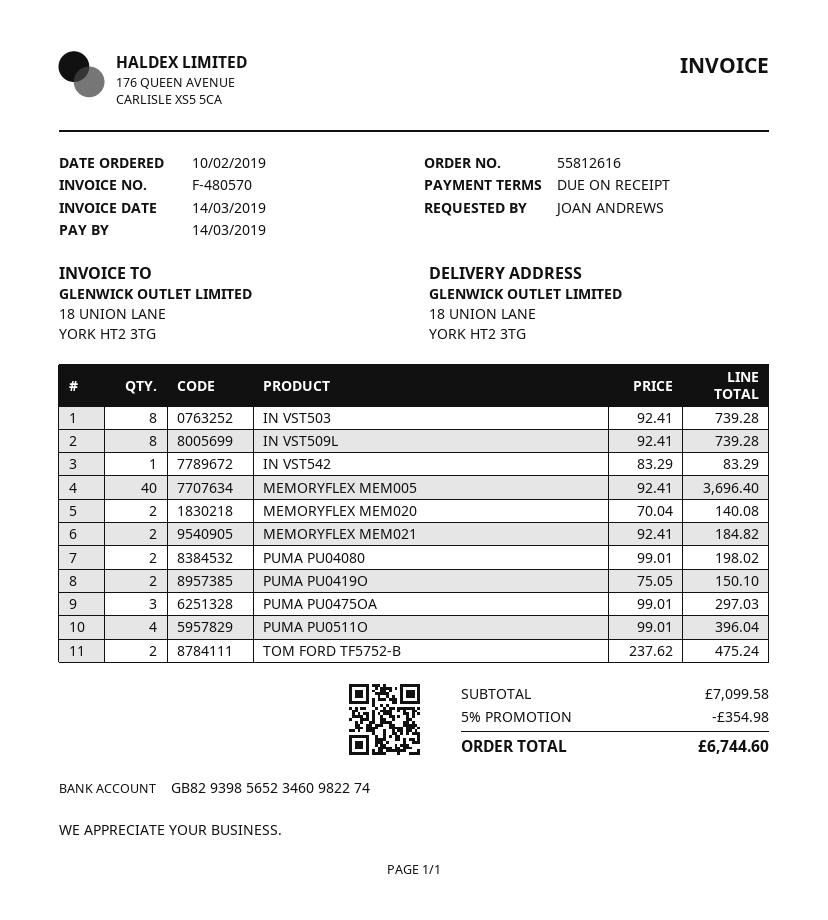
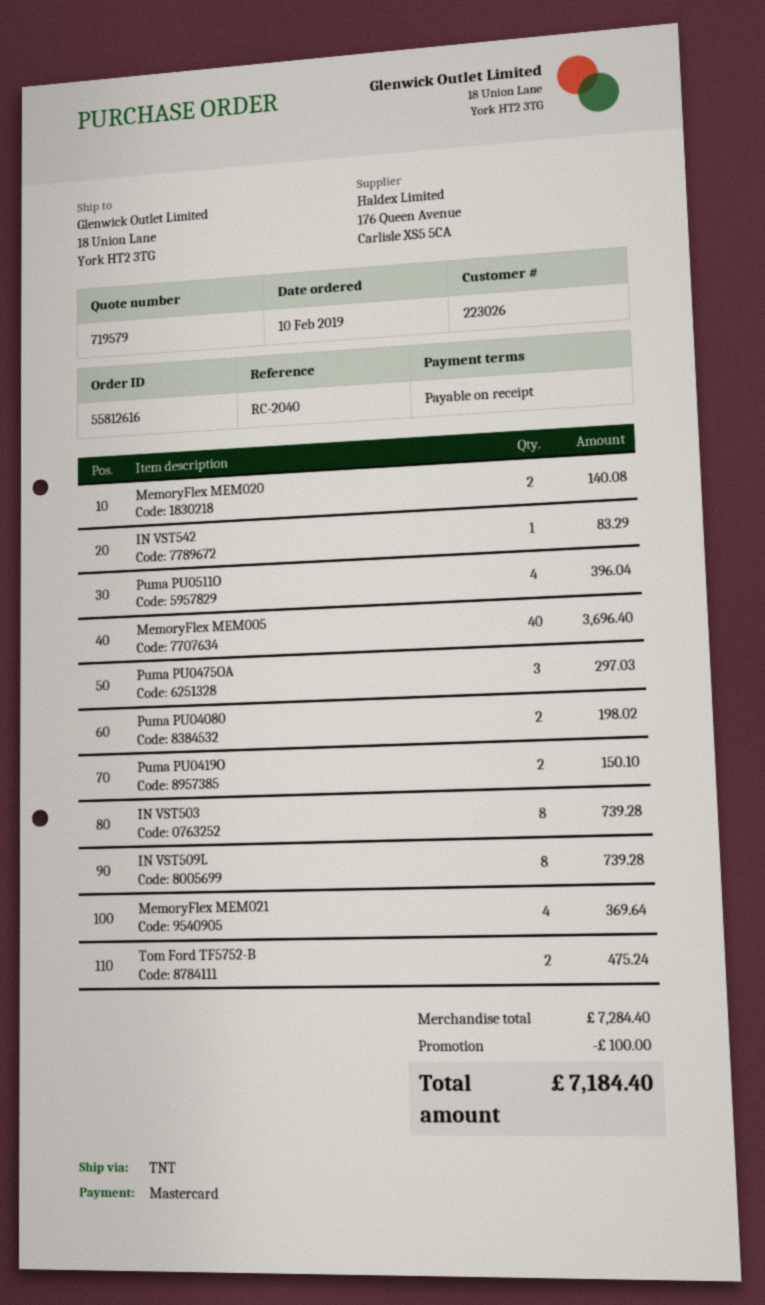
MEMORYFLEX MEM021: 2 for 184.82 -> 4 for 369.64
subtotal: 7099.58 -> 7284.40
discount: 354.98 -> 100.00
total: 6744.60 -> 7184.40

